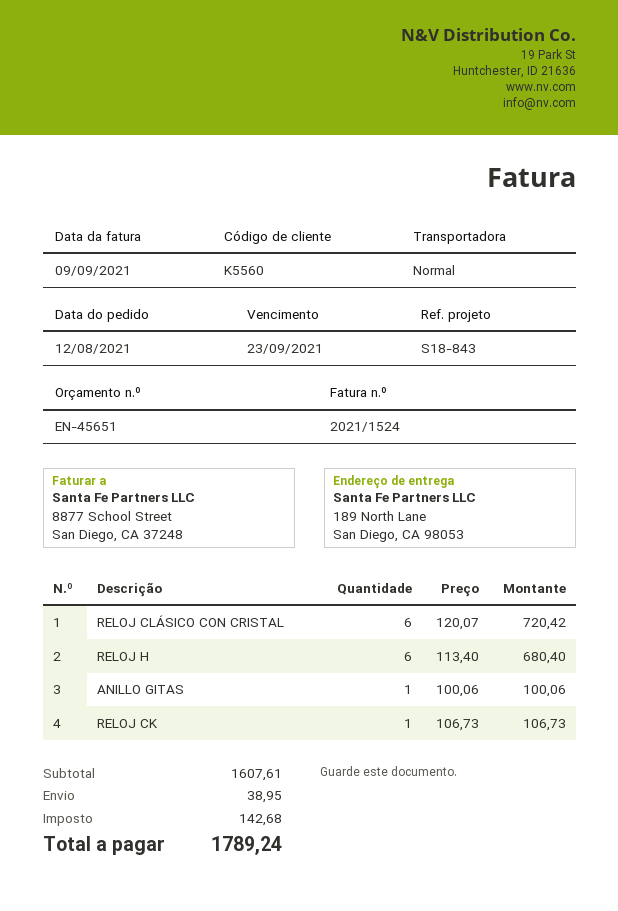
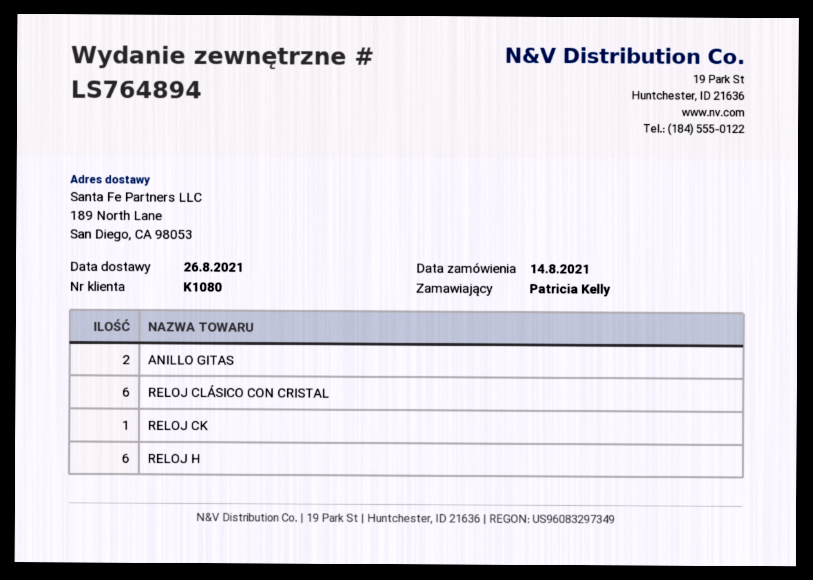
order date: 2021-08-12 -> 2021-08-14
customer number: K5560 -> K1080
ANILLO GITAS: 1 -> 2

